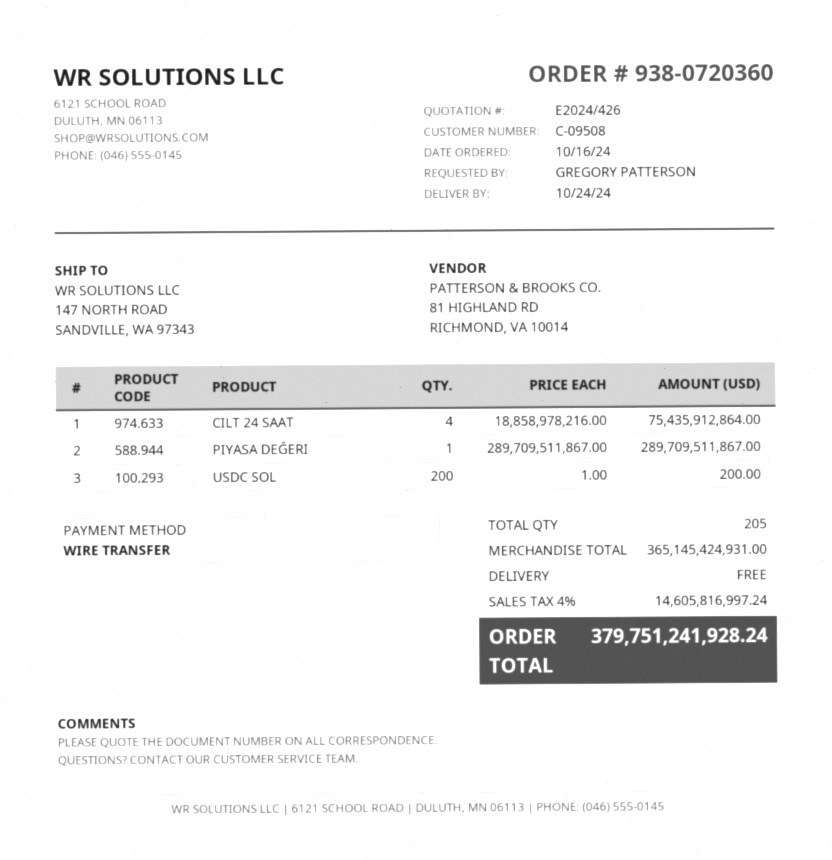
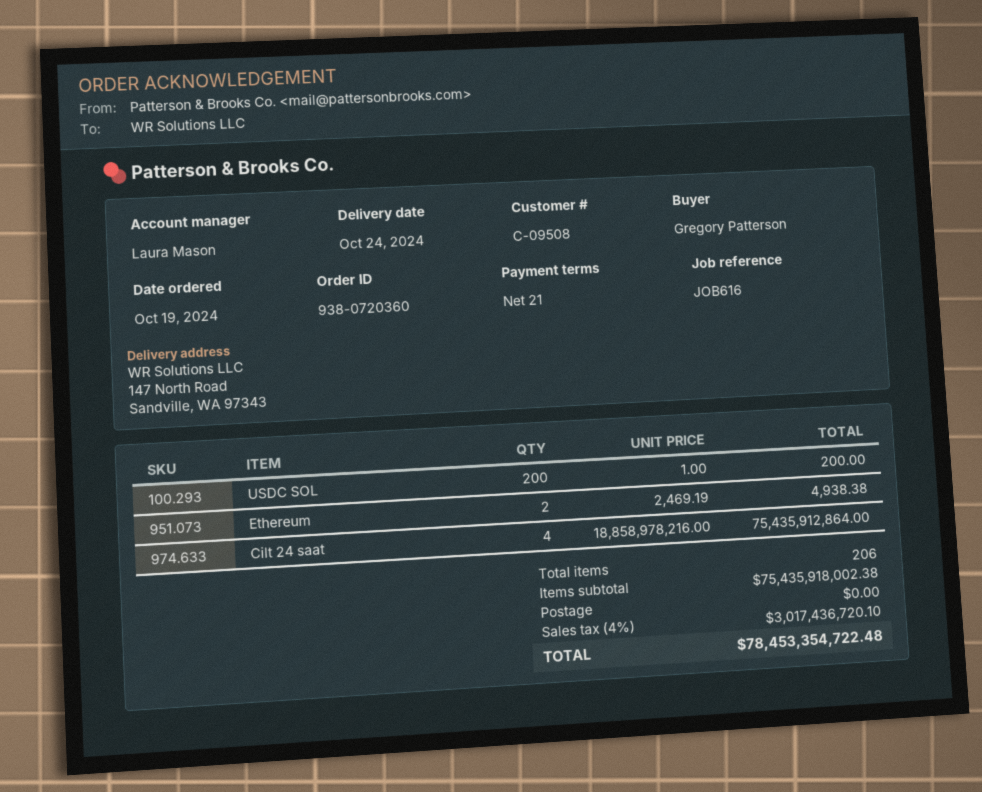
order date: 2024-10-16 -> 2024-10-19
PIYASA DEĞERI: 1 x 289709511867.00 = 289709511867.00 -> none
Ethereum: none -> 2 x 2469.19 = 4938.38
total quantity: 205 -> 206
subtotal: 365145424931.00 -> 75435918002.38
tax: 4% = 14605816997.24 -> 4% = 3017436720.10
total: 379751241928.24 -> 78453354722.48

